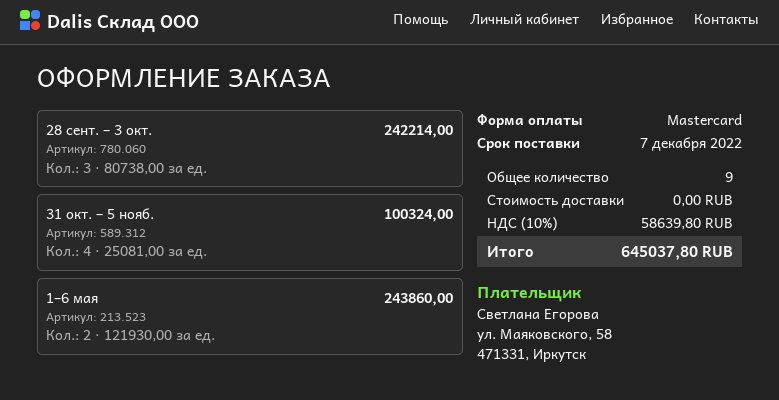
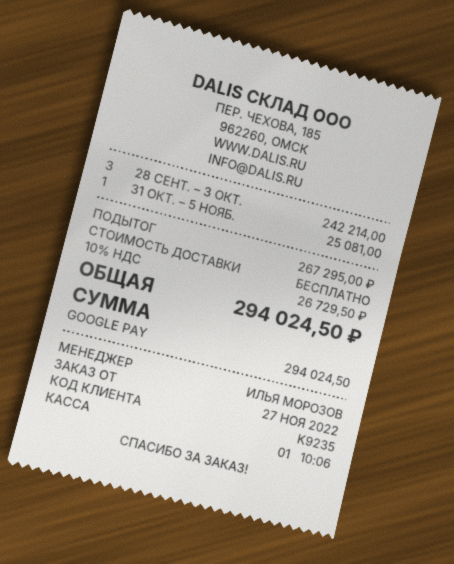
payment method: Mastercard -> Google Pay
31 окт. – 5 нояб.: 4 for 100324.00 -> 1 for 25081.00
1–6 мая: 2 for 243860.00 -> none
tax: 10% = 58639.80 -> 10% = 26729.50
total: 645037.80 -> 294024.50

